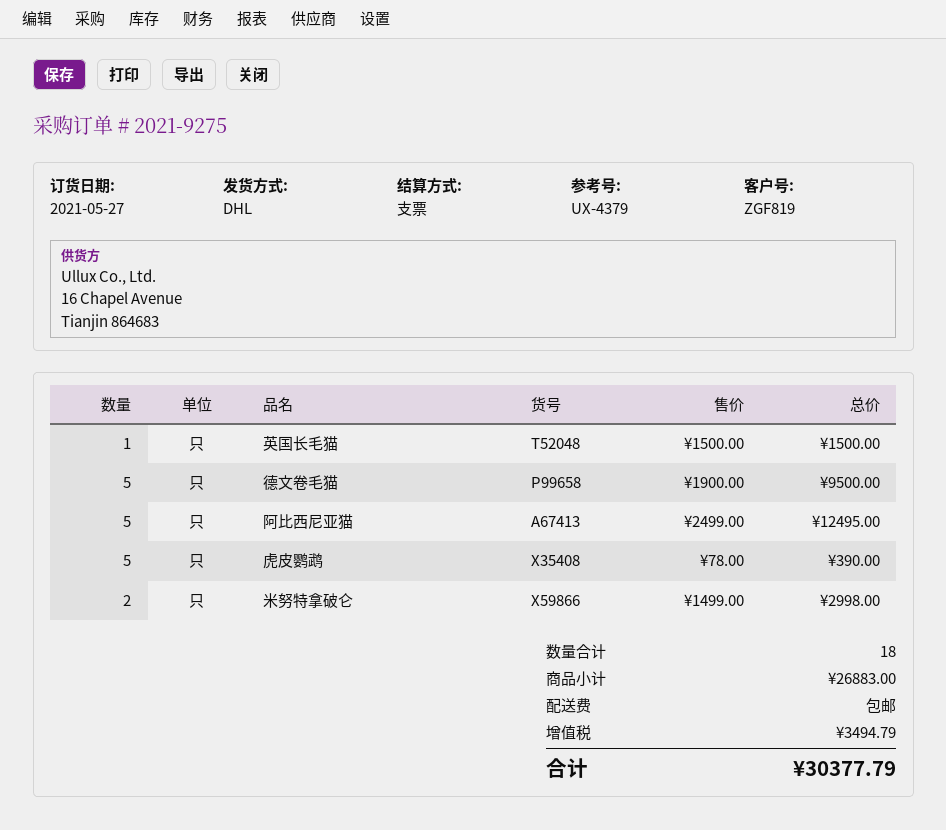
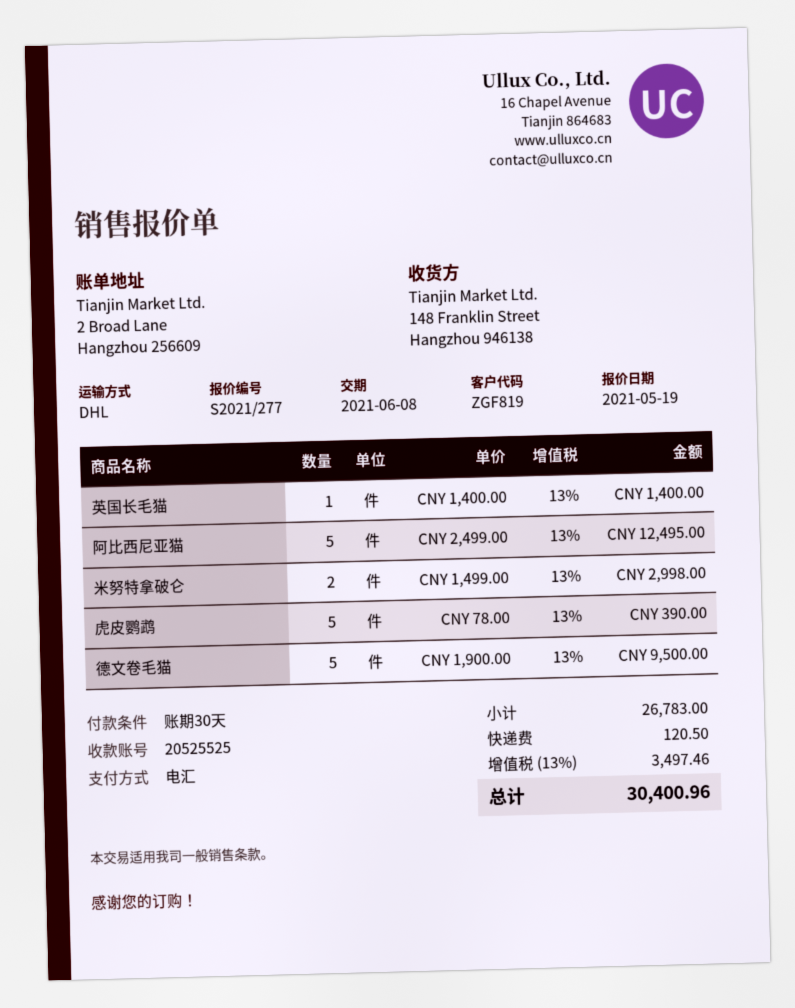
payment method: cheque -> bank transfer
英国长毛猫: 1 x 1500.00 = 1500.00 -> 1 x 1400.00 = 1400.00
subtotal: 26883.00 -> 26783.00
shipping: 0.00 -> 120.50
tax: 3494.79 -> 3497.46
total: 30377.79 -> 30400.96

